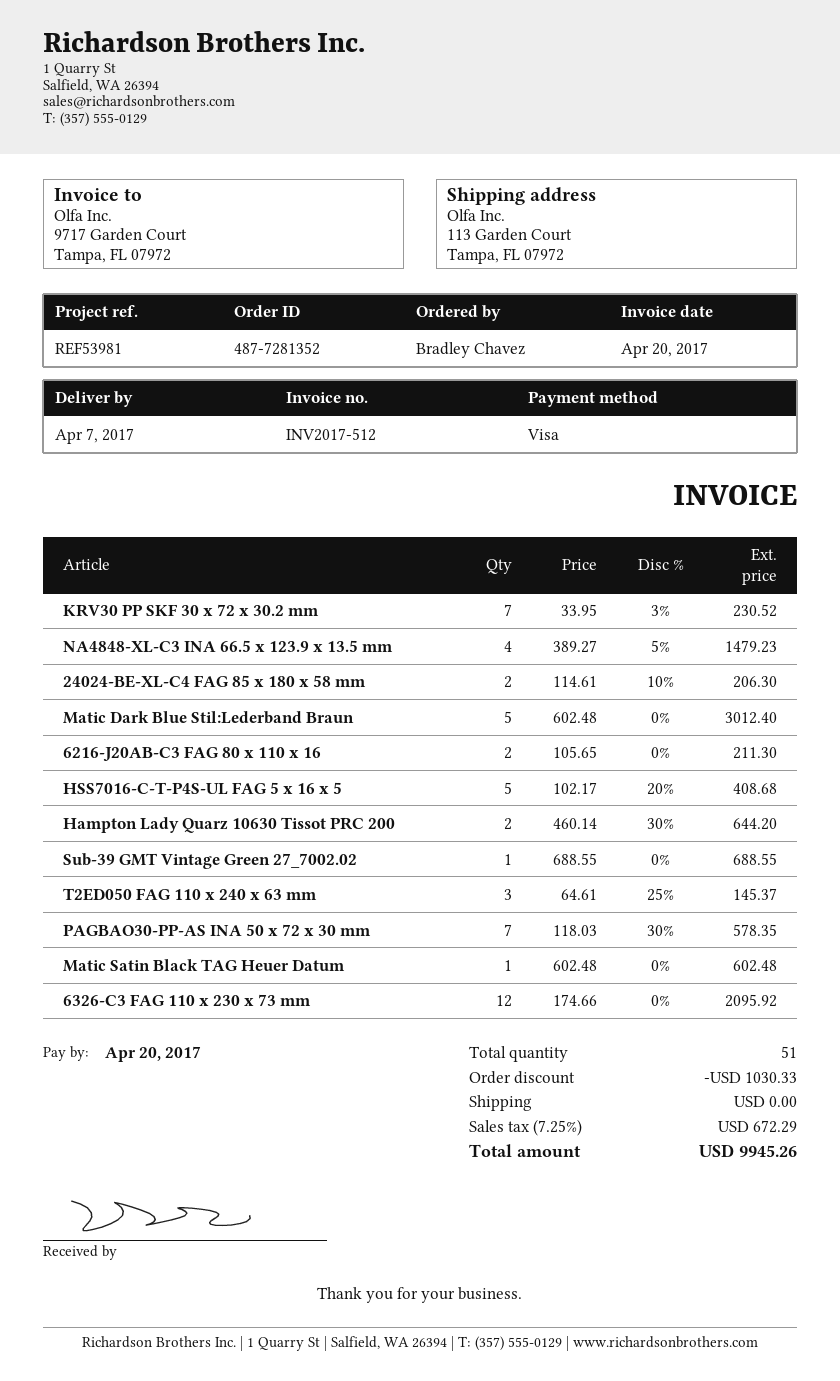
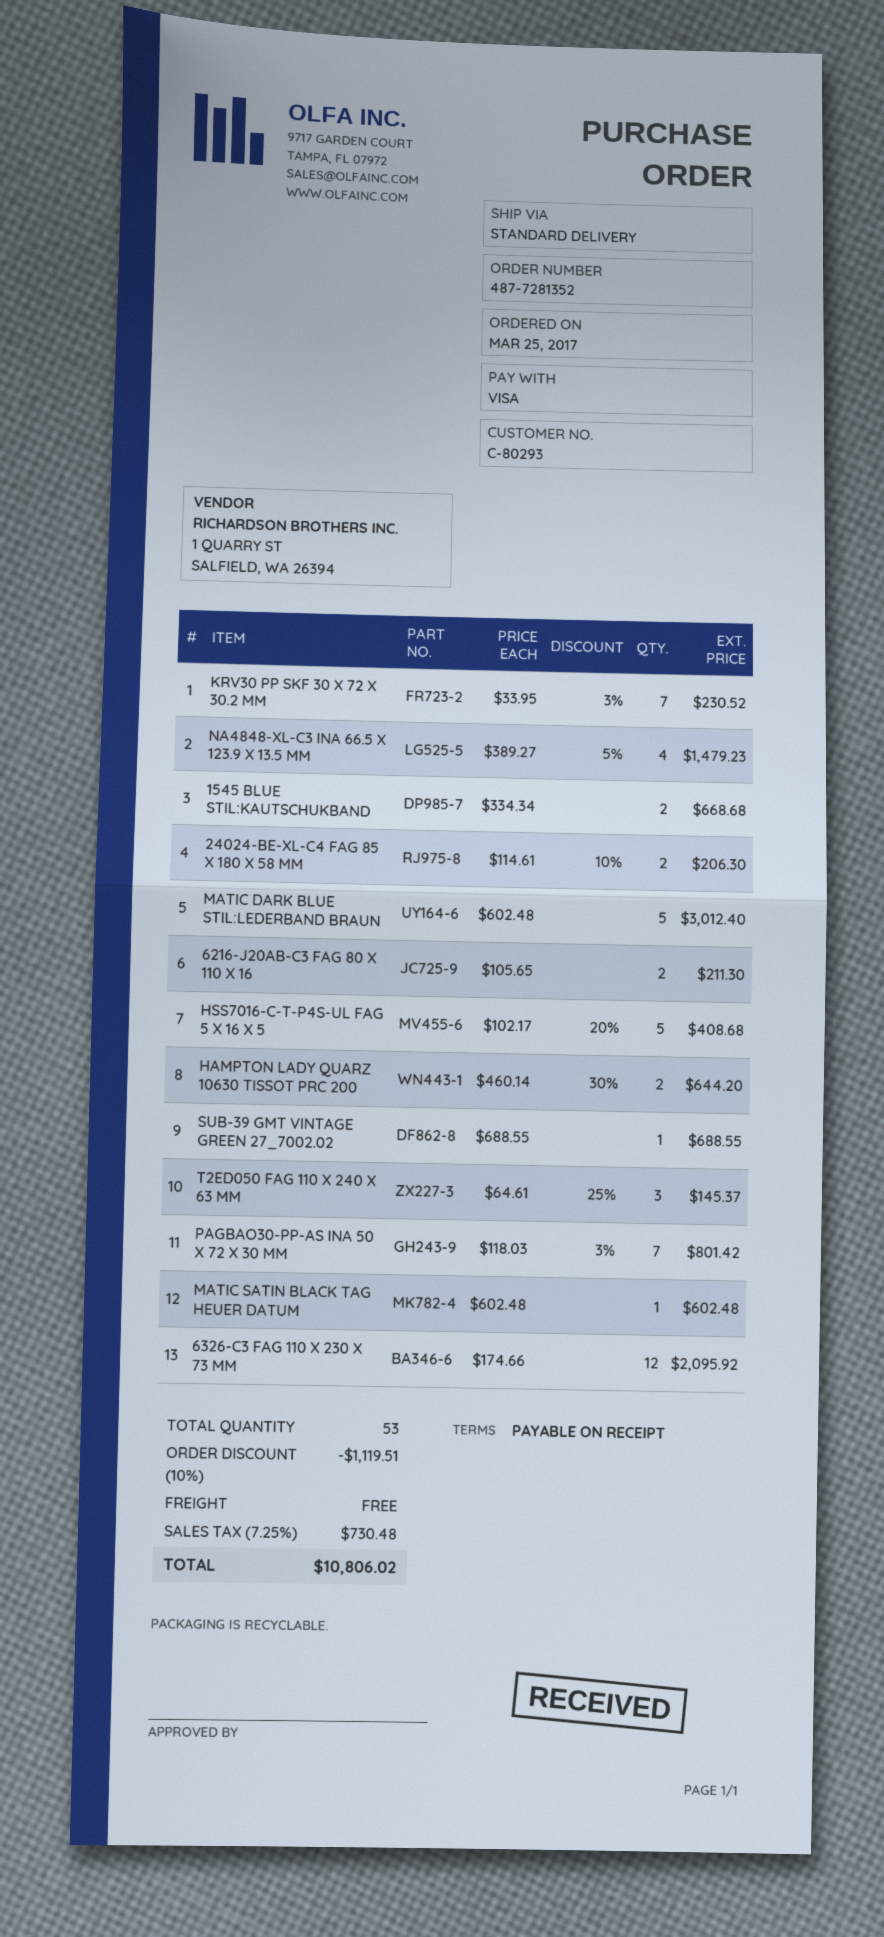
PAGBAO30-PP-AS INA 50 x 72 x 30 mm: 7 x 118.03 - 30% = 578.35 -> 7 x 118.03 - 3% = 801.42
1545 BLUE STIL:KAUTSCHUKBAND: none -> 2 x 334.34 = 668.68
total quantity: 51 -> 53
discount: 1030.33 -> 1119.51
tax: 7.25% = 672.29 -> 7.25% = 730.48
total: 9945.26 -> 10806.02

